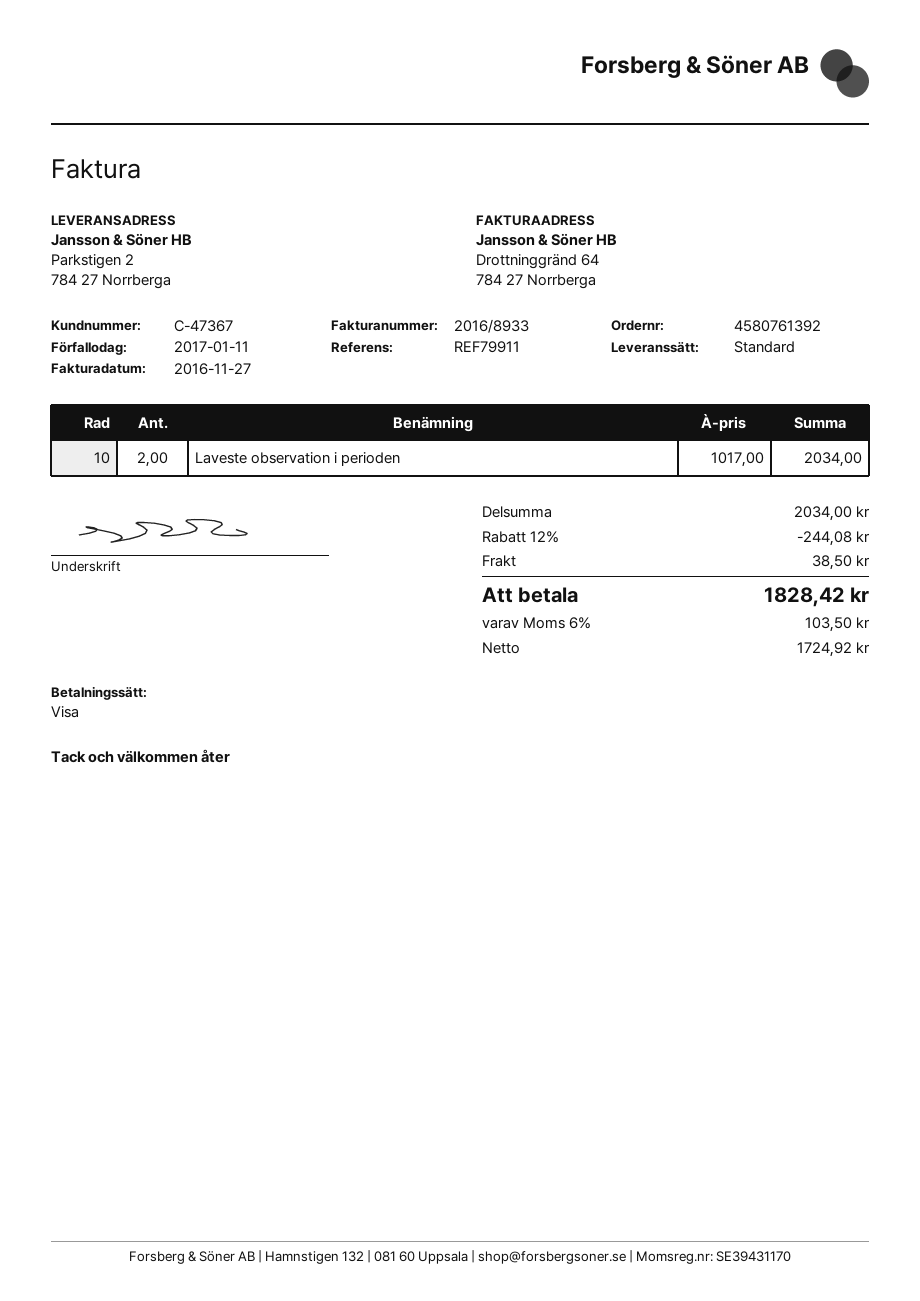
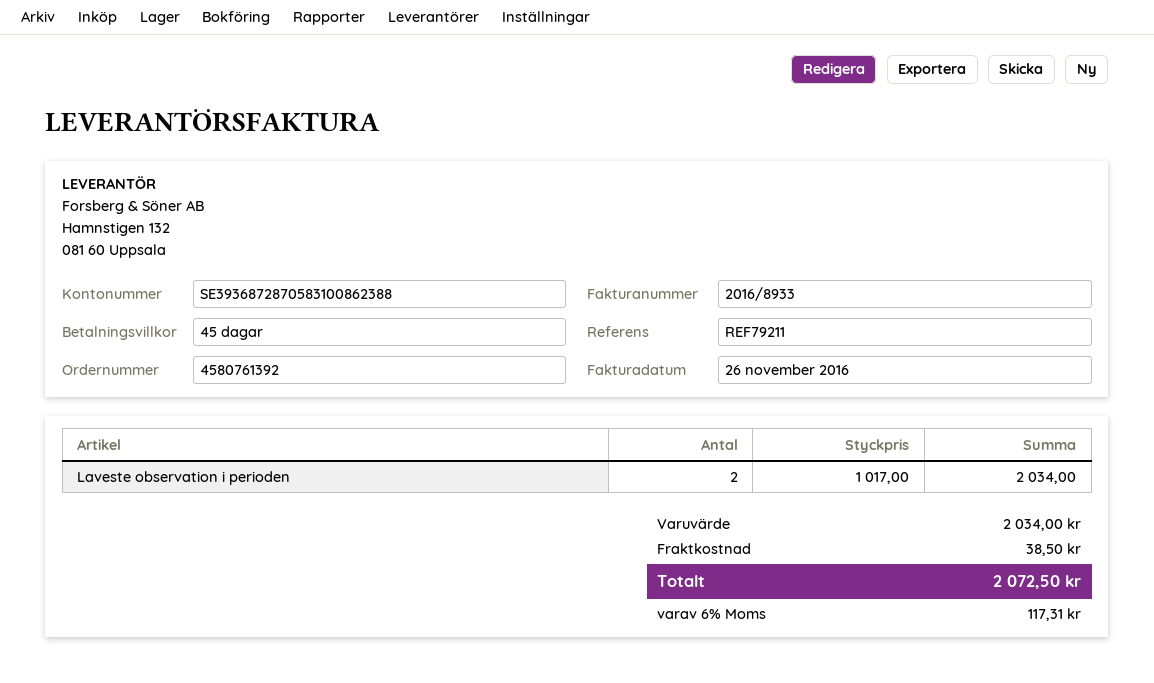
invoice date: 2016-11-27 -> 2016-11-26
reference: REF79911 -> REF79211
discount: 12% = 244.08 -> none
tax: 6% = 103.50 -> 6% = 117.31
total: 1828.42 -> 2072.50

